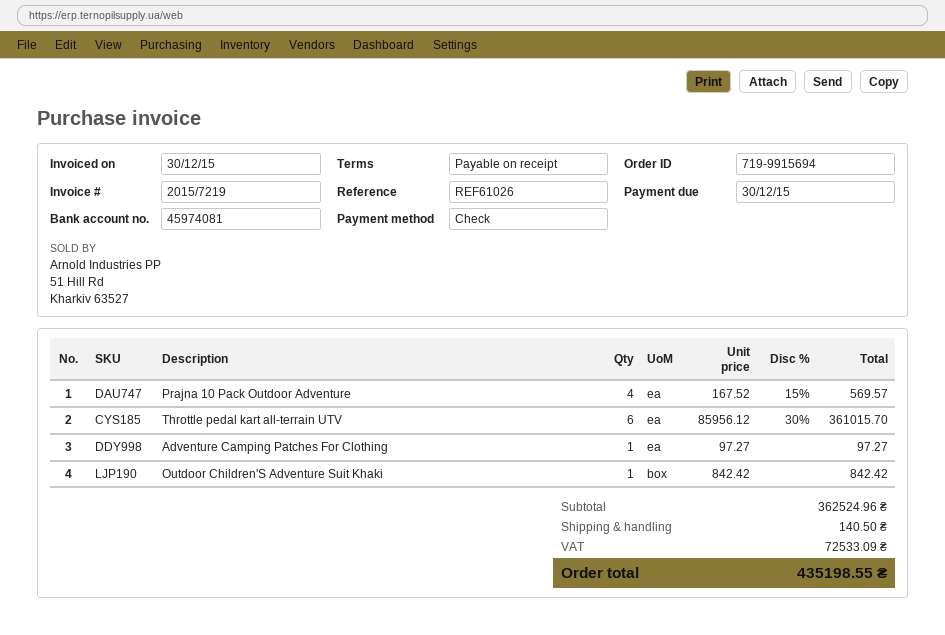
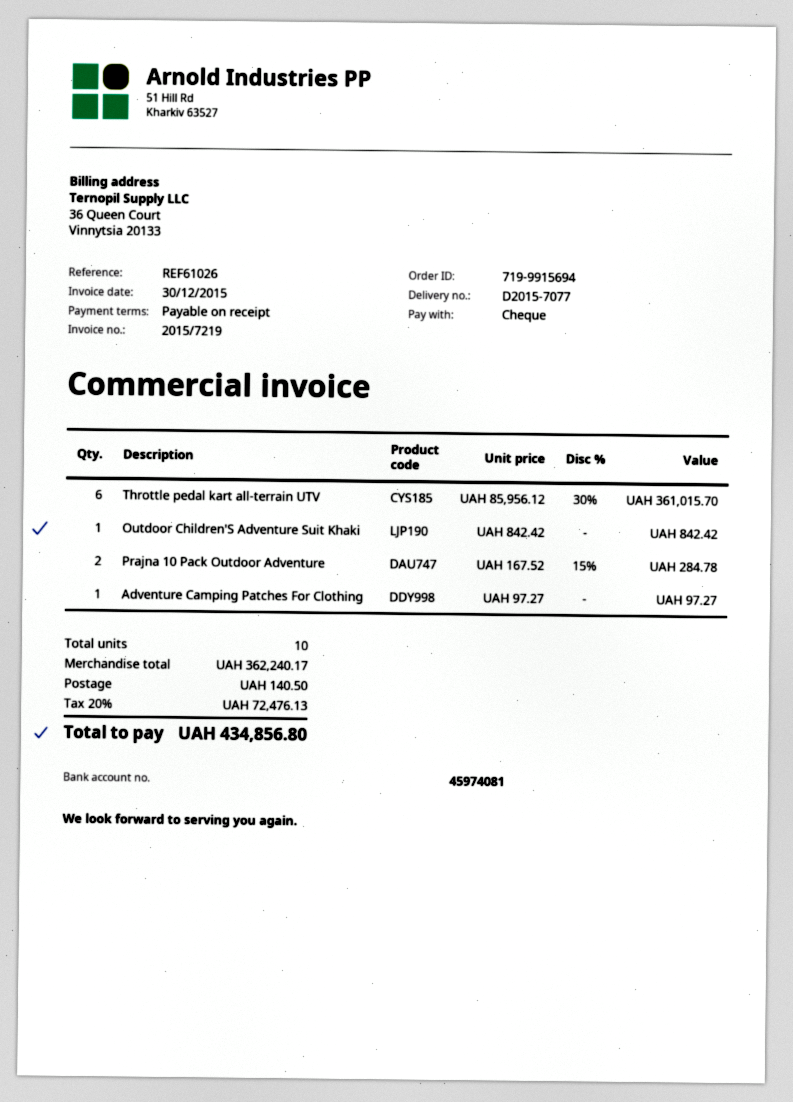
Prajna 10 Pack Outdoor Adventure: 4 x 167.52 - 15% = 569.57 -> 2 x 167.52 - 15% = 284.78
subtotal: 362524.96 -> 362240.17
tax: 72533.09 -> 72476.13
total: 435198.55 -> 434856.80

